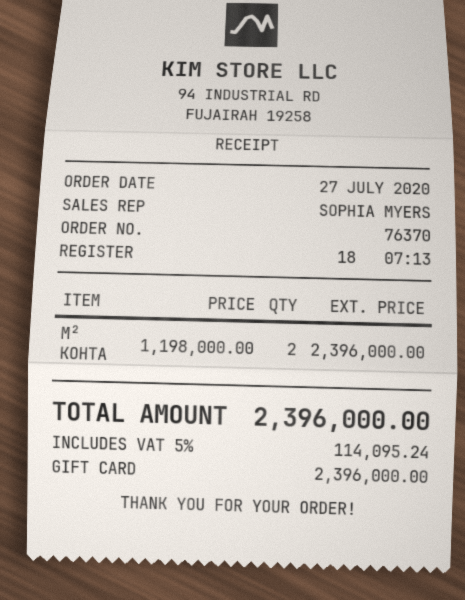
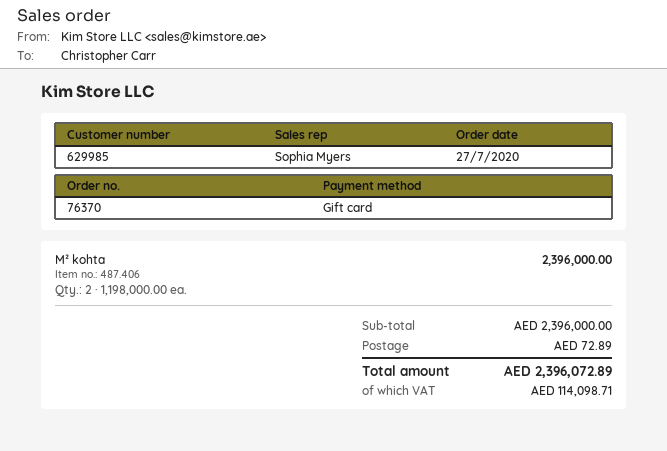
shipping: none -> 72.89
tax: 114095.24 -> 114098.71
total: 2396000.00 -> 2396072.89

